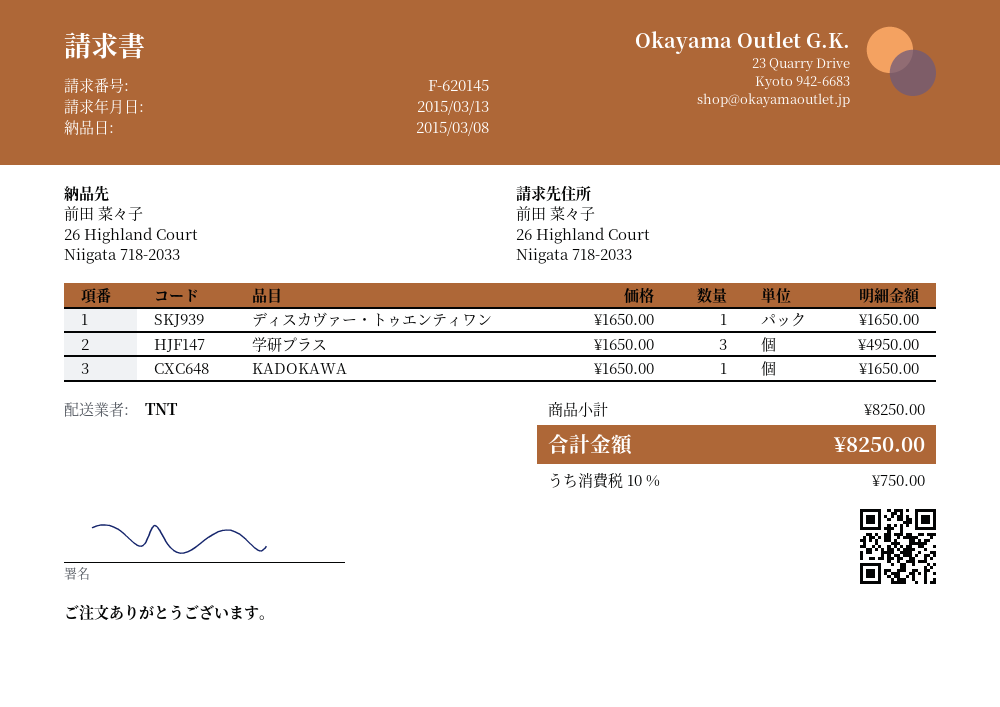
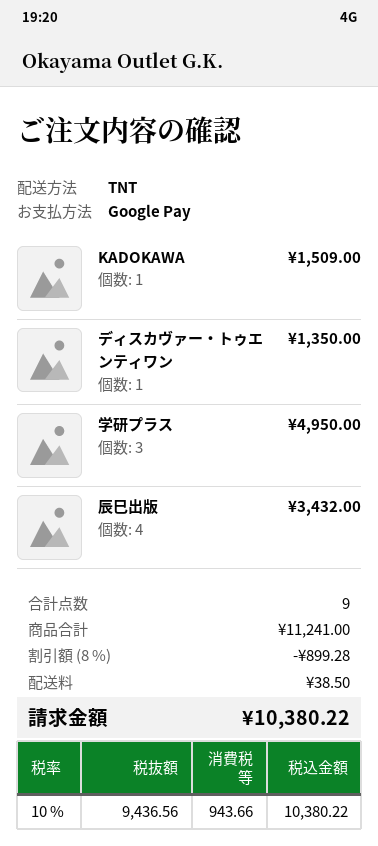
ディスカヴァー・トゥエンティワン: 1 for 1650.00 -> 1 for 1350.00
KADOKAWA: 1 for 1650.00 -> 1 for 1509.00
辰巳出版: none -> 4 for 3432.00
subtotal: 8250.00 -> 11241.00
discount: none -> 8% = 899.28
shipping: none -> 38.50
tax: 10% = 750.00 -> 10% = 943.66
total: 8250.00 -> 10380.22

